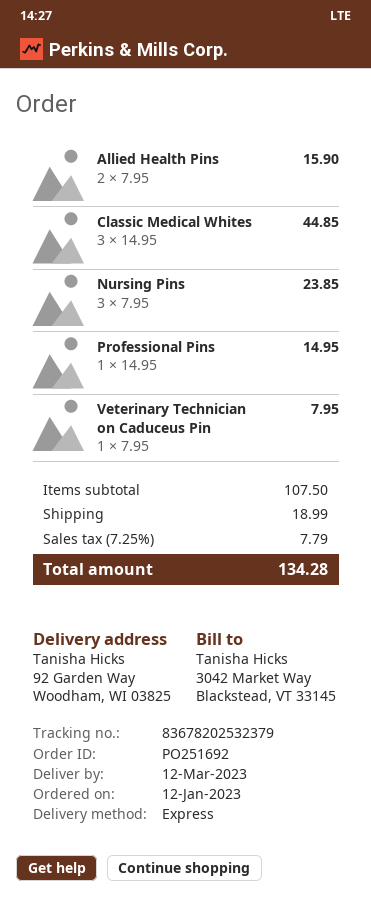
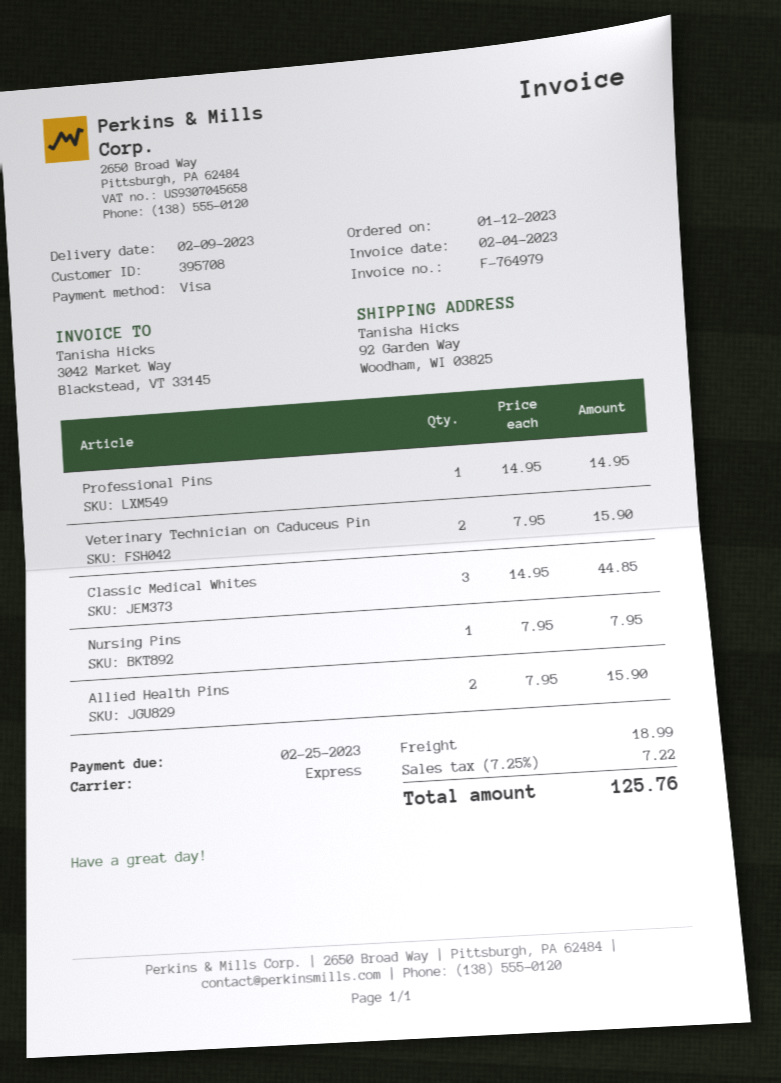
delivery date: 2023-03-12 -> 2023-02-09
Nursing Pins: 3 x 7.95 = 23.85 -> 1 x 7.95 = 7.95
Veterinary Technician on Caduceus Pin: 1 x 7.95 = 7.95 -> 2 x 7.95 = 15.90
tax: 7.25% = 7.79 -> 7.25% = 7.22
total: 134.28 -> 125.76

